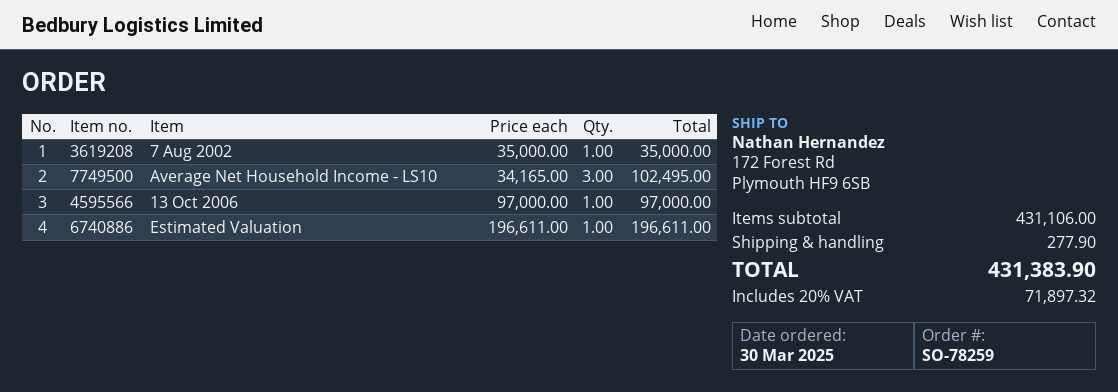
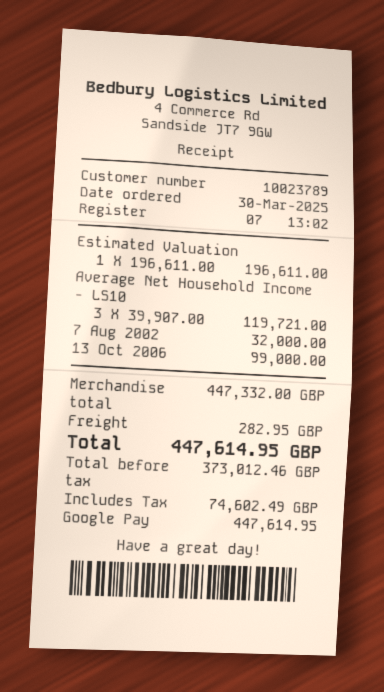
7 Aug 2002: 1 x 35000.00 = 35000.00 -> 1 x 32000.00 = 32000.00
Average Net Household Income - LS10: 3 x 34165.00 = 102495.00 -> 3 x 39907.00 = 119721.00
13 Oct 2006: 1 x 97000.00 = 97000.00 -> 1 x 99000.00 = 99000.00
subtotal: 431106.00 -> 447332.00
shipping: 277.90 -> 282.95
tax: 71897.32 -> 74602.49
total: 431383.90 -> 447614.95

